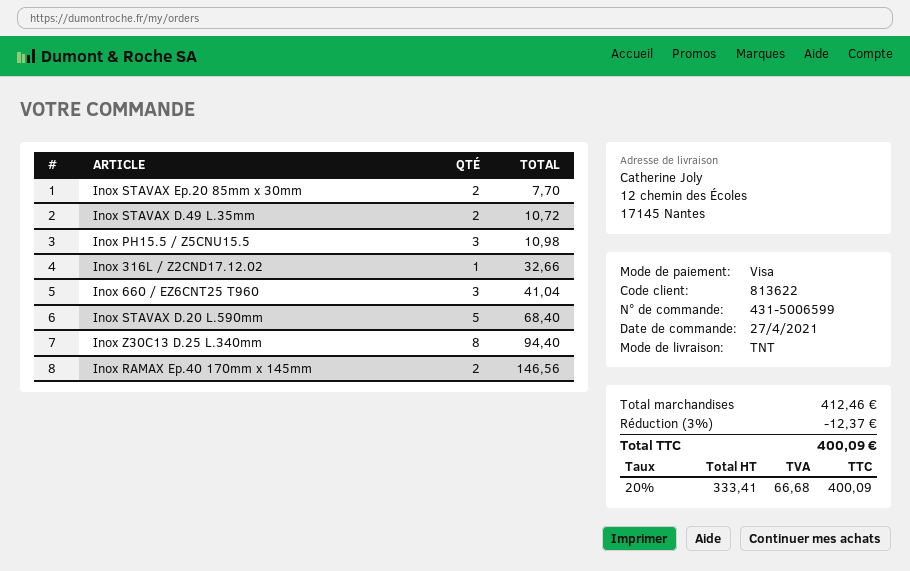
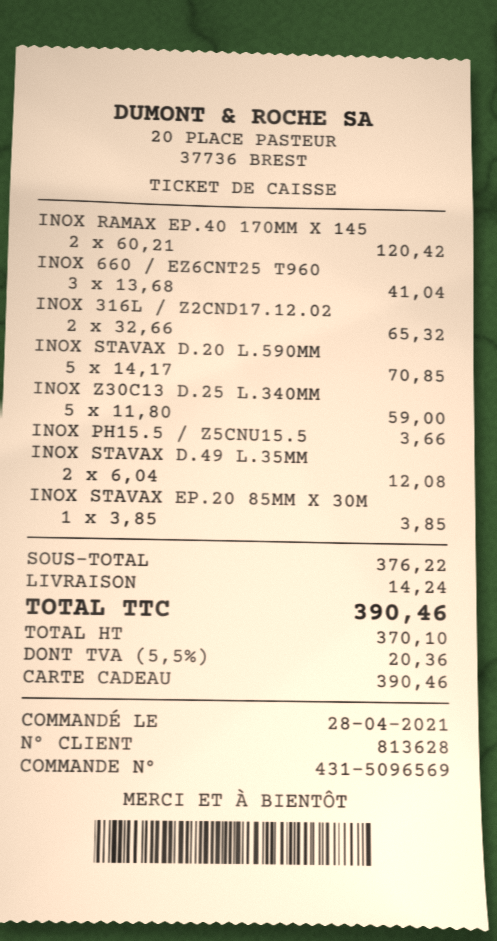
order number: 431-5006599 -> 431-5096569
order date: 2021-04-27 -> 2021-04-28
customer number: 813622 -> 813628
payment method: Visa -> gift card
Inox STAVAX Ep.20 85mm x 30mm: 2 for 7.70 -> 1 for 3.85
Inox STAVAX D.49 L.35mm: 2 for 10.72 -> 2 for 12.08
Inox PH15.5 / Z5CNU15.5: 3 for 10.98 -> 1 for 3.66
Inox 316L / Z2CND17.12.02: 1 for 32.66 -> 2 for 65.32
Inox STAVAX D.20 L.590mm: 5 for 68.40 -> 5 for 70.85
Inox Z30C13 D.25 L.340mm: 8 for 94.40 -> 5 for 59.00
Inox RAMAX Ep.40 170mm x 145mm: 2 for 146.56 -> 2 for 120.42
subtotal: 412.46 -> 376.22
discount: 3% = 12.37 -> none
shipping: none -> 14.24
net: 333.41 -> 370.10
tax: 20% = 66.68 -> 5.5% = 20.36
total: 400.09 -> 390.46

